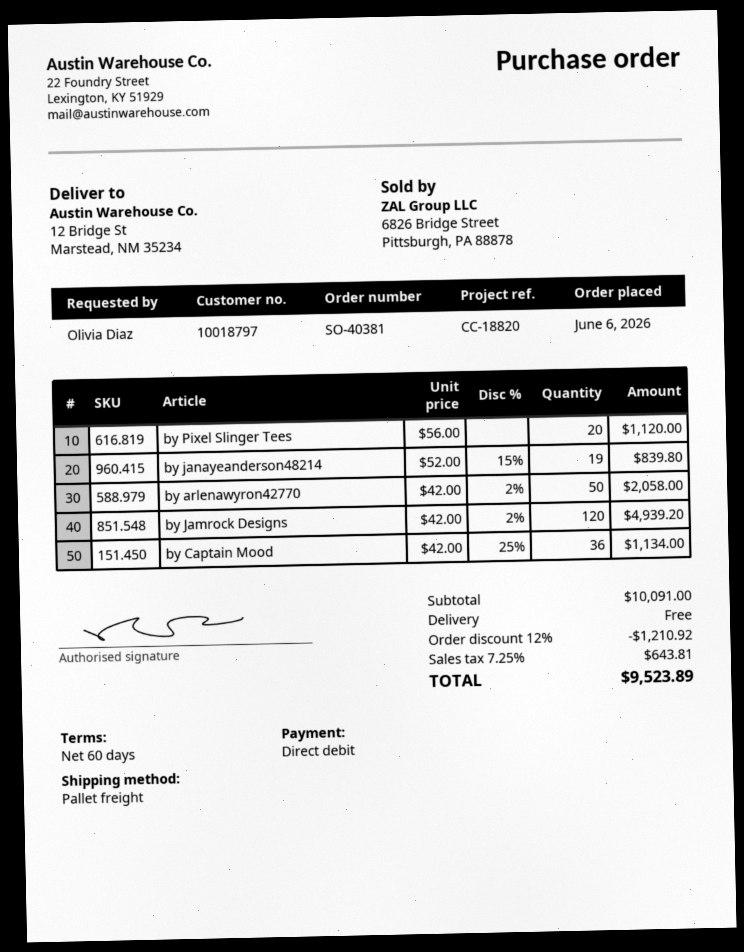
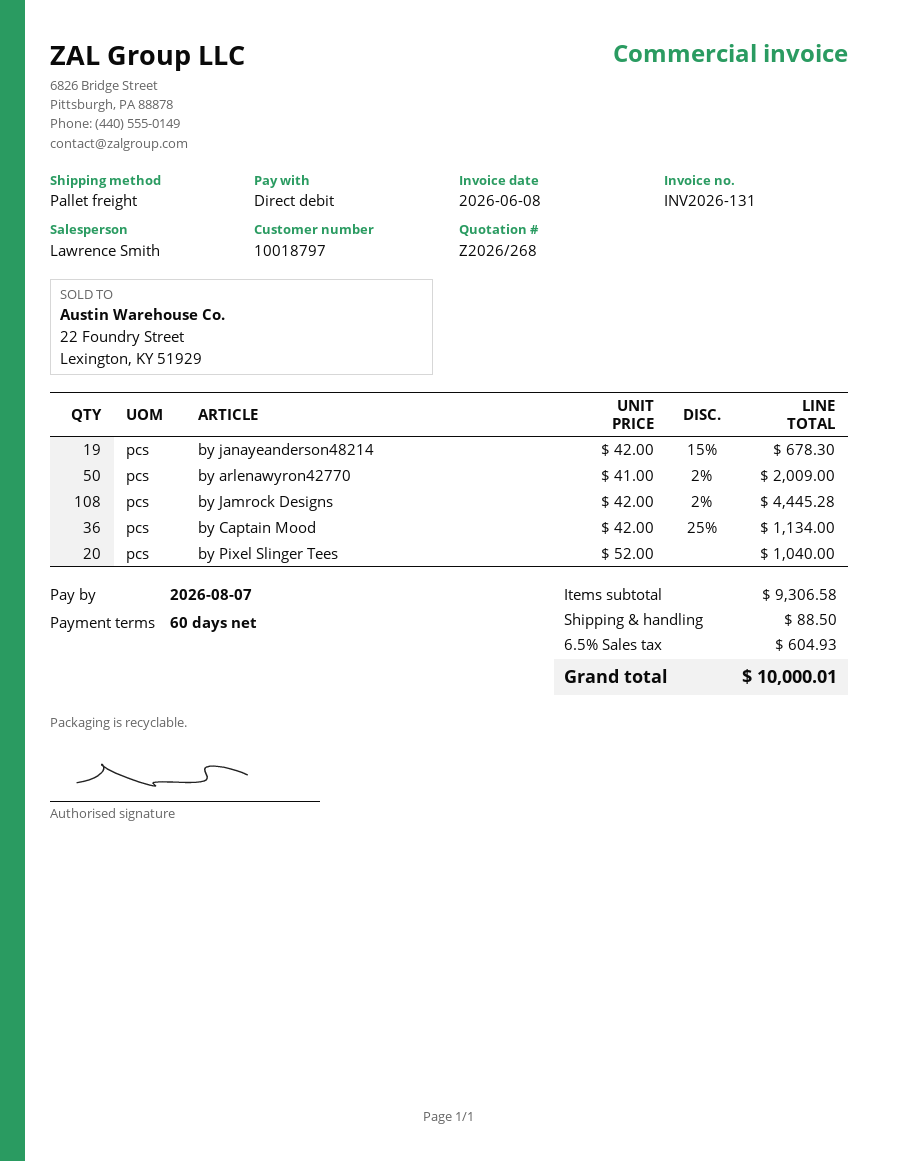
by Pixel Slinger Tees: 20 x 56.00 = 1120.00 -> 20 x 52.00 = 1040.00
by janayeanderson48214: 19 x 52.00 - 15% = 839.80 -> 19 x 42.00 - 15% = 678.30
by arlenawyron42770: 50 x 42.00 - 2% = 2058.00 -> 50 x 41.00 - 2% = 2009.00
by Jamrock Designs: 120 x 42.00 - 2% = 4939.20 -> 108 x 42.00 - 2% = 4445.28
subtotal: 10091.00 -> 9306.58
discount: 12% = 1210.92 -> none
shipping: 0.00 -> 88.50
tax: 7.25% = 643.81 -> 6.5% = 604.93
total: 9523.89 -> 10000.01

